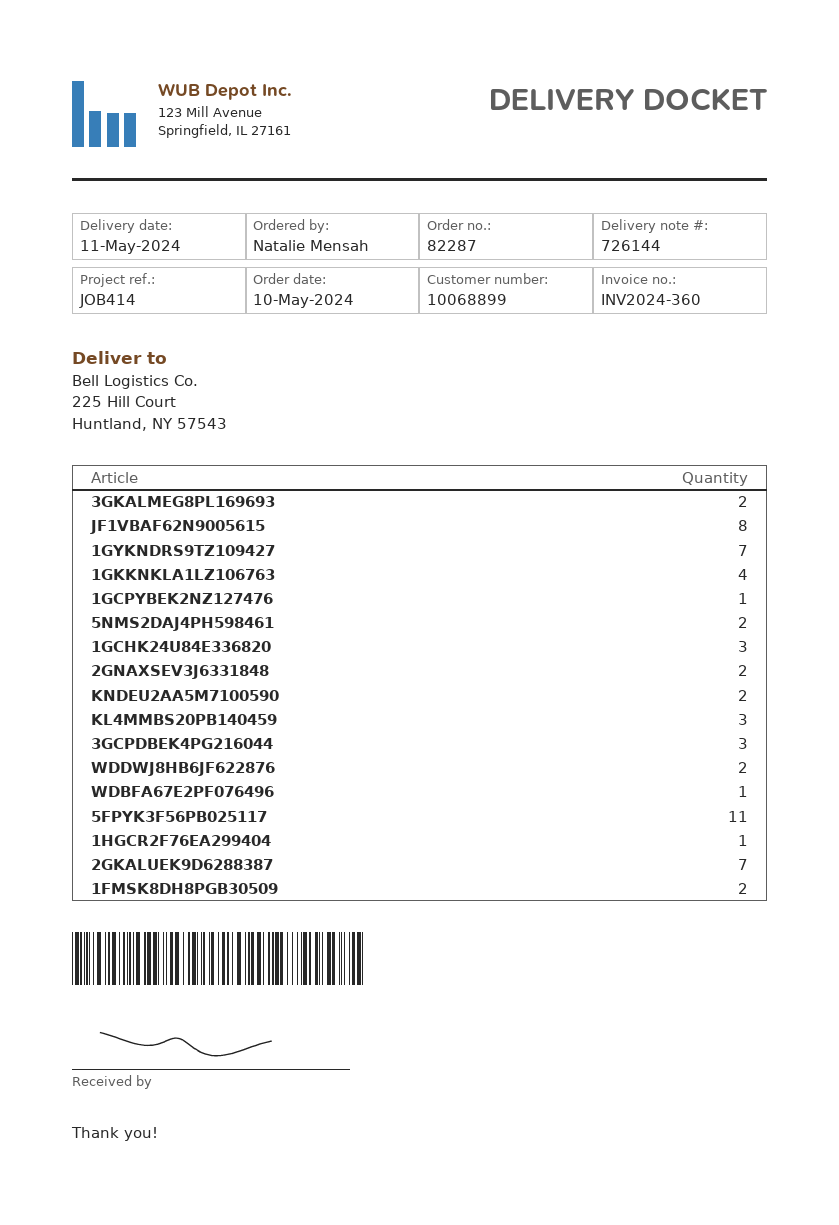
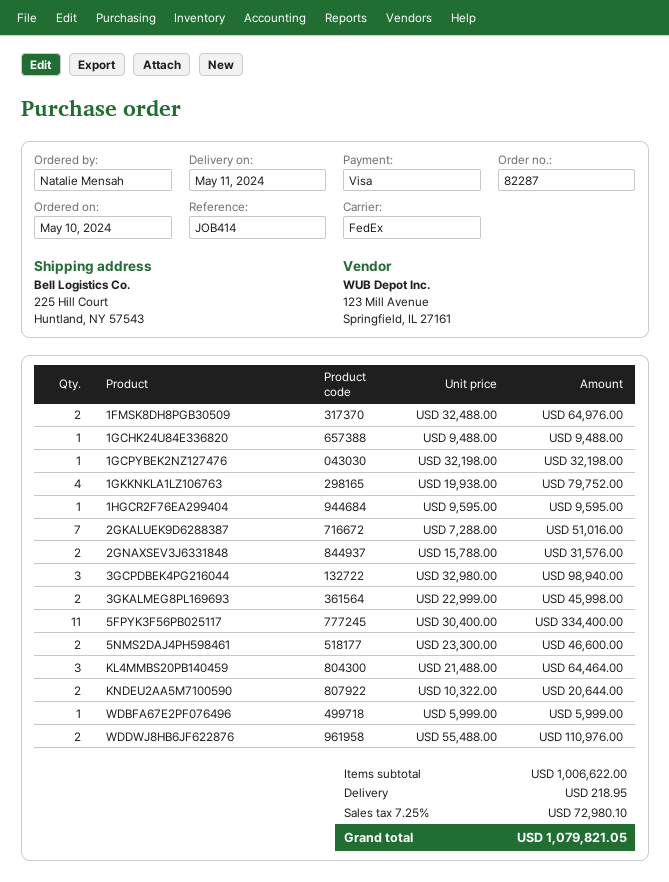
JF1VBAF62N9005615: 8 -> none
1GYKNDRS9TZ109427: 7 -> none
1GCHK24U84E336820: 3 -> 1

